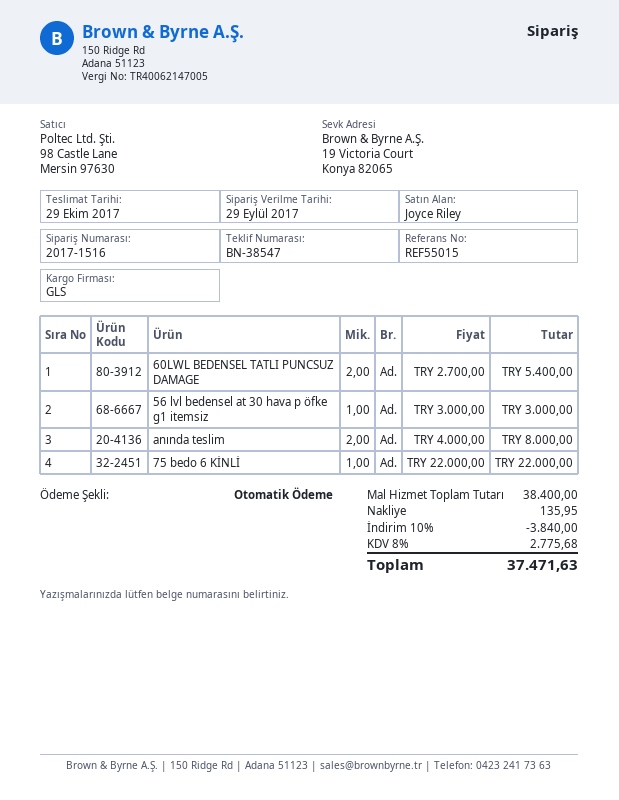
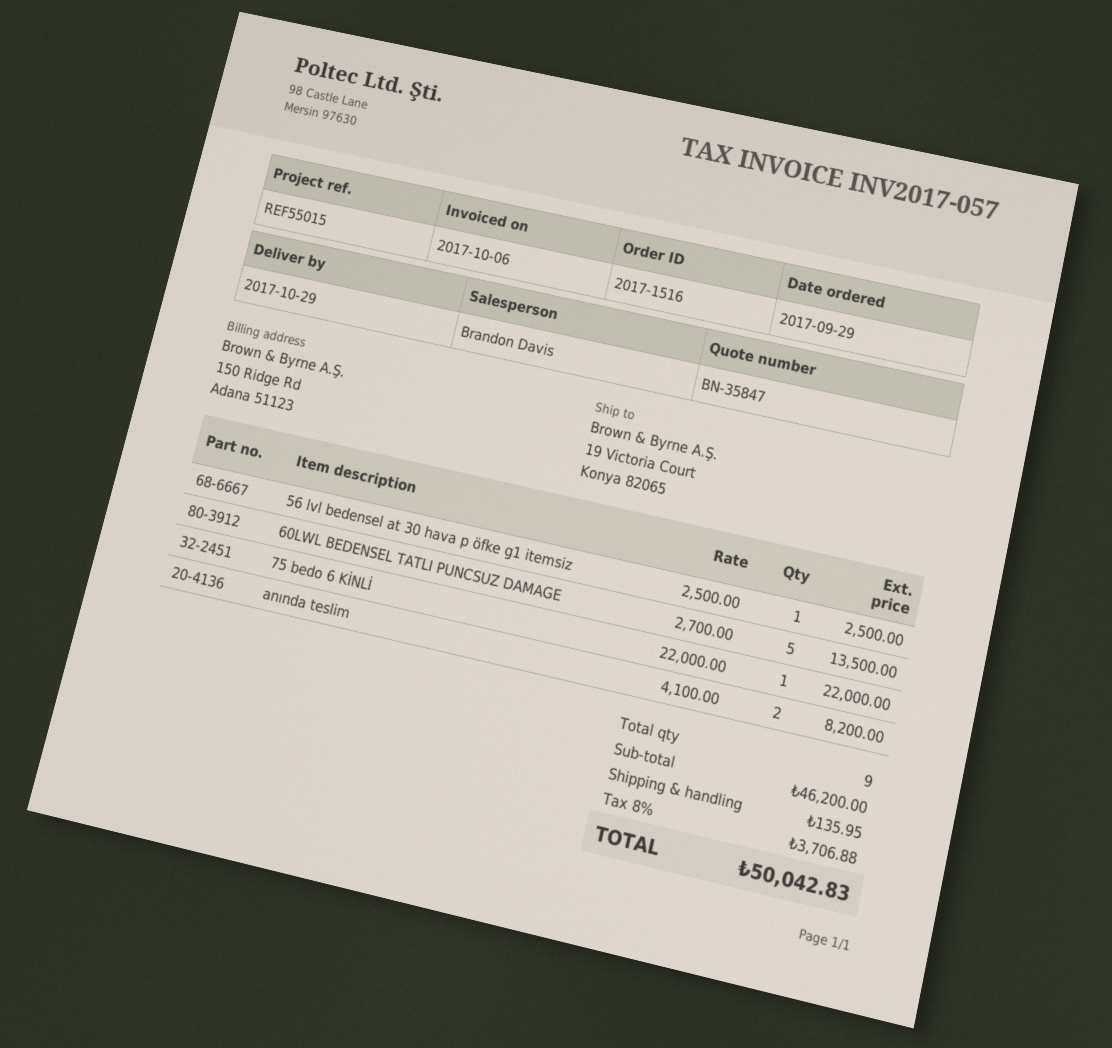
quote number: BN-38547 -> BN-35847
60LWL BEDENSEL TATLI PUNCSUZ DAMAGE: 2 x 2700.00 = 5400.00 -> 5 x 2700.00 = 13500.00
56 lvl bedensel at 30 hava p öfke g1 itemsiz: 1 x 3000.00 = 3000.00 -> 1 x 2500.00 = 2500.00
anında teslim: 2 x 4000.00 = 8000.00 -> 2 x 4100.00 = 8200.00
subtotal: 38400.00 -> 46200.00
discount: 10% = 3840.00 -> none
tax: 8% = 2775.68 -> 8% = 3706.88
total: 37471.63 -> 50042.83

